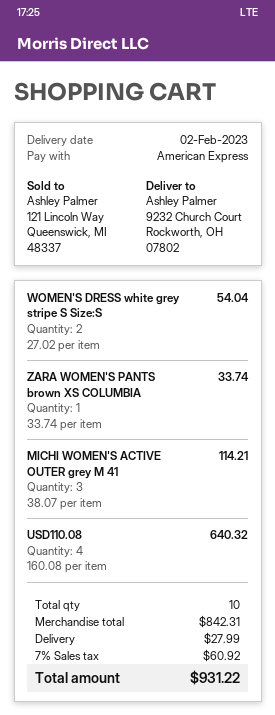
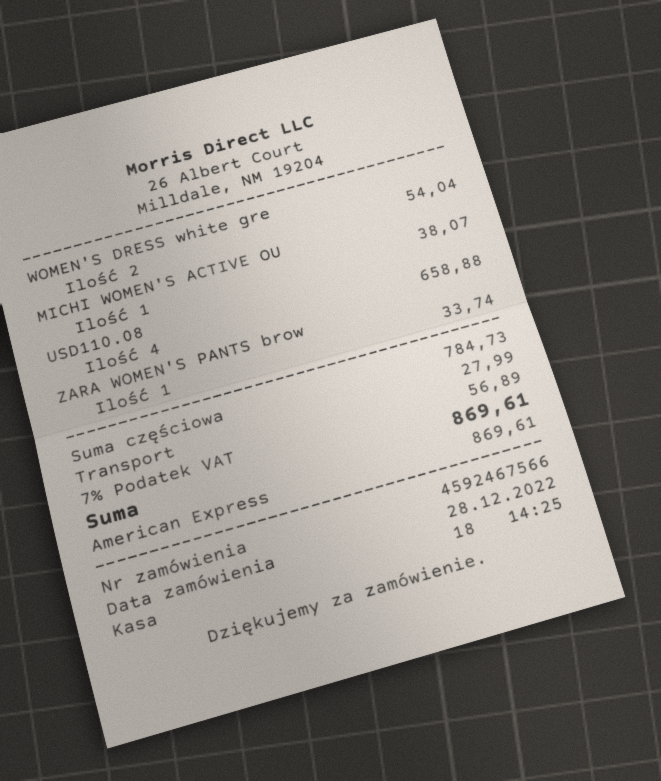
MICHI WOMEN'S ACTIVE OUTER grey M 41: 3 for 114.21 -> 1 for 38.07
USD110.08: 4 for 640.32 -> 4 for 658.88
subtotal: 842.31 -> 784.73
tax: 7% = 60.92 -> 7% = 56.89
total: 931.22 -> 869.61

